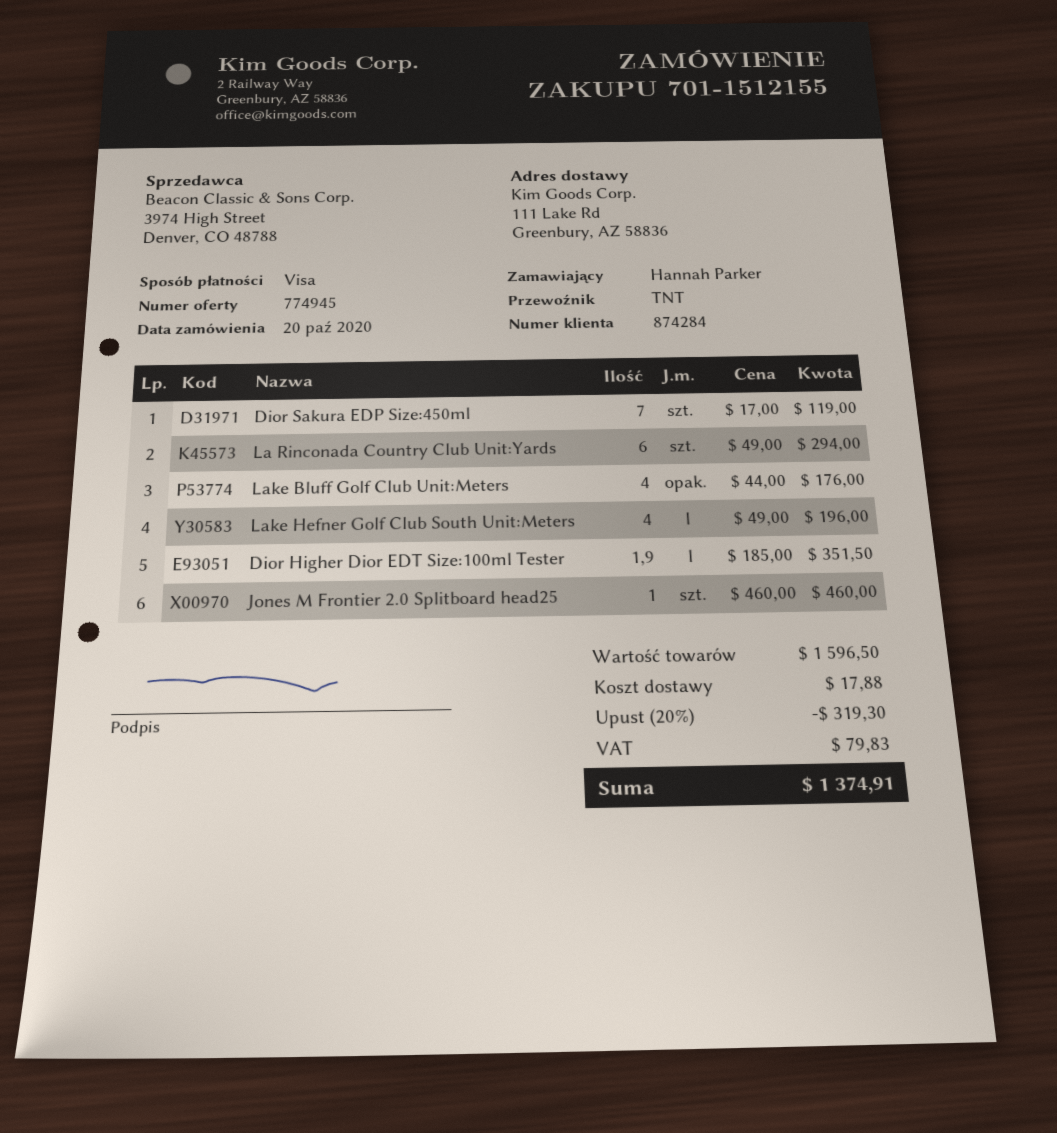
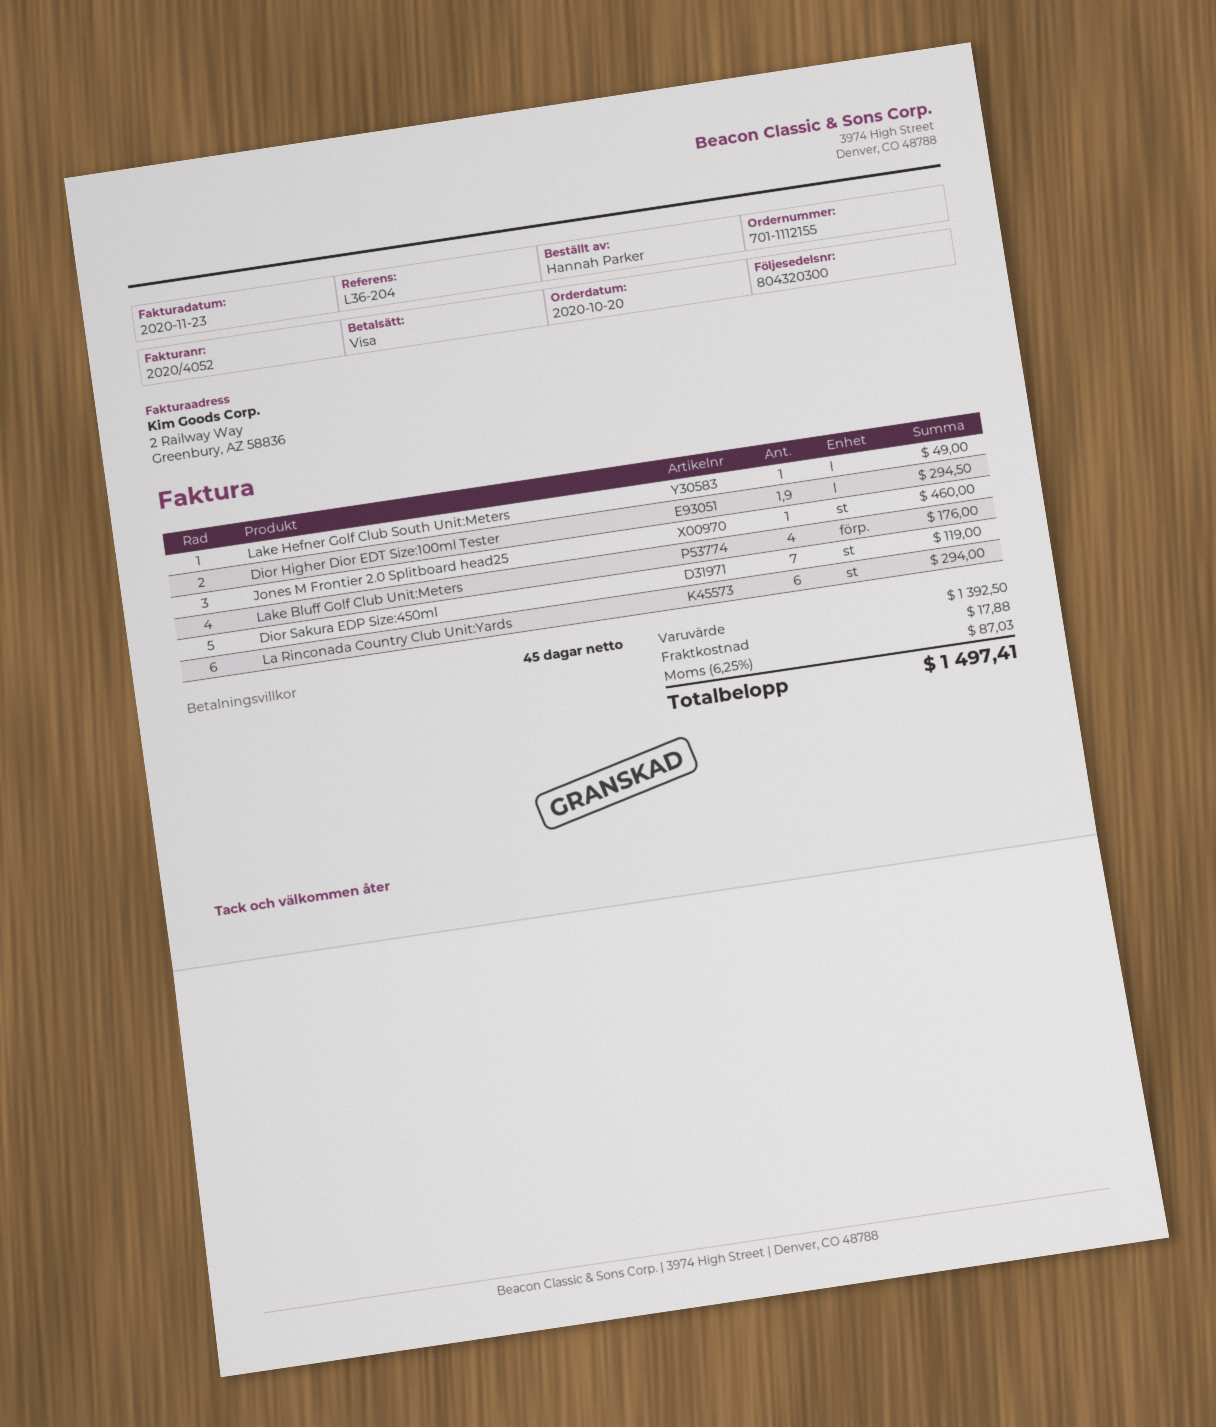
order number: 701-1512155 -> 701-1112155
Lake Hefner Golf Club South Unit:Meters: 4 for 196.00 -> 1 for 49.00
Dior Higher Dior EDT Size:100ml Tester: 1.9 for 351.50 -> 1.9 for 294.50
subtotal: 1596.50 -> 1392.50
discount: 20% = 319.30 -> none
tax: 79.83 -> 87.03
total: 1374.91 -> 1497.41

